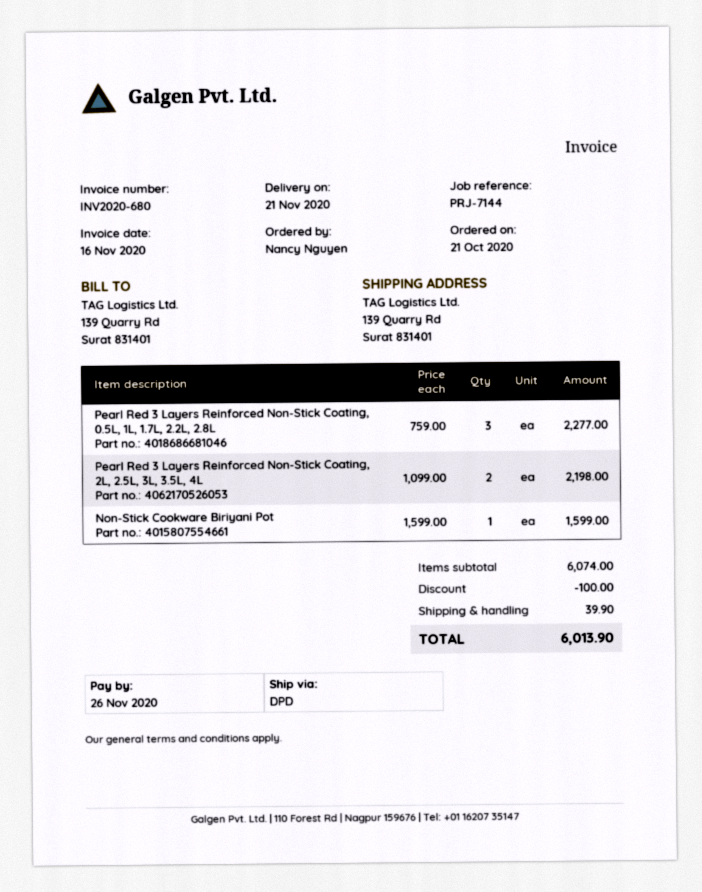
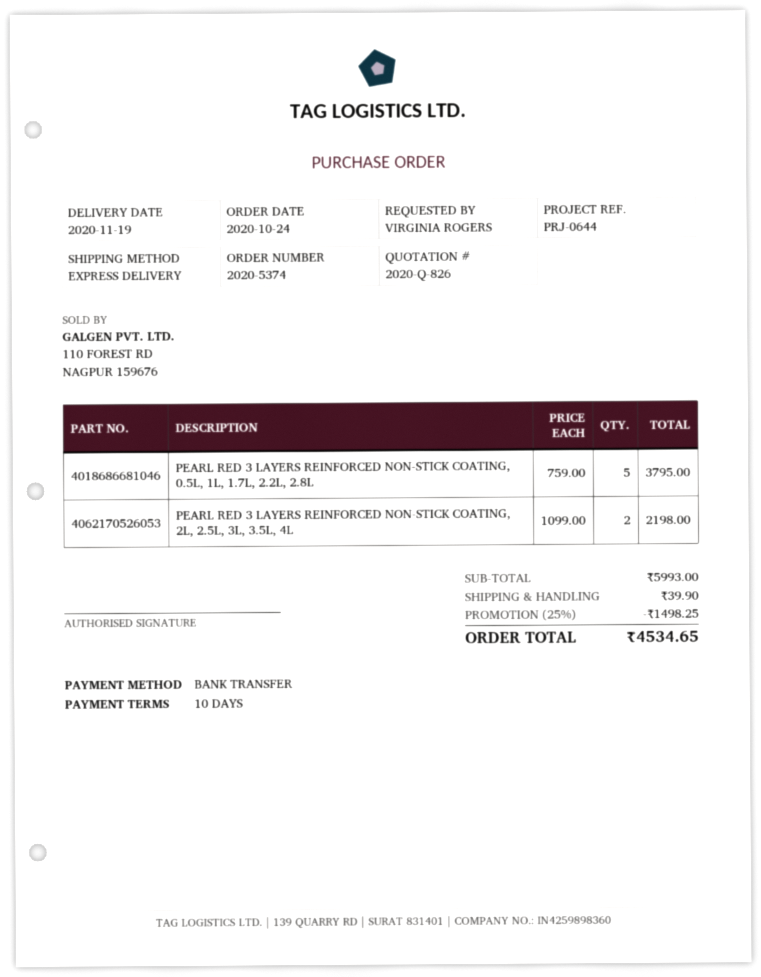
order date: 2020-10-21 -> 2020-10-24
delivery date: 2020-11-21 -> 2020-11-19
reference: PRJ-7144 -> PRJ-0644
ordered by: Nancy Nguyen -> VIRGINIA ROGERS
shipping method: DPD -> express
Pearl Red 3 Layers Reinforced Non-Stick Coating, 0.5L, 1L, 1.7L, 2.2L, 2.8L: 3 x 759.00 = 2277.00 -> 5 x 759.00 = 3795.00
Non-Stick Cookware Biriyani Pot: 1 x 1599.00 = 1599.00 -> none
subtotal: 6074.00 -> 5993.00
discount: 100.00 -> 1498.25
total: 6013.90 -> 4534.65

